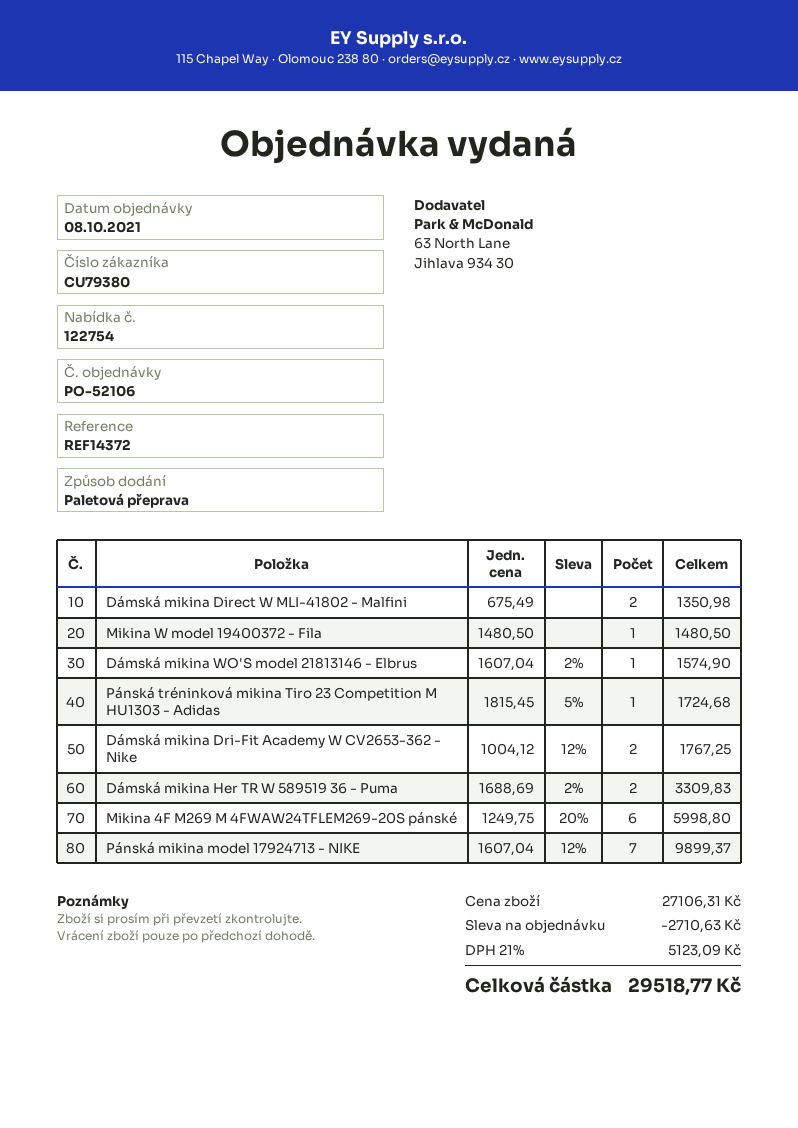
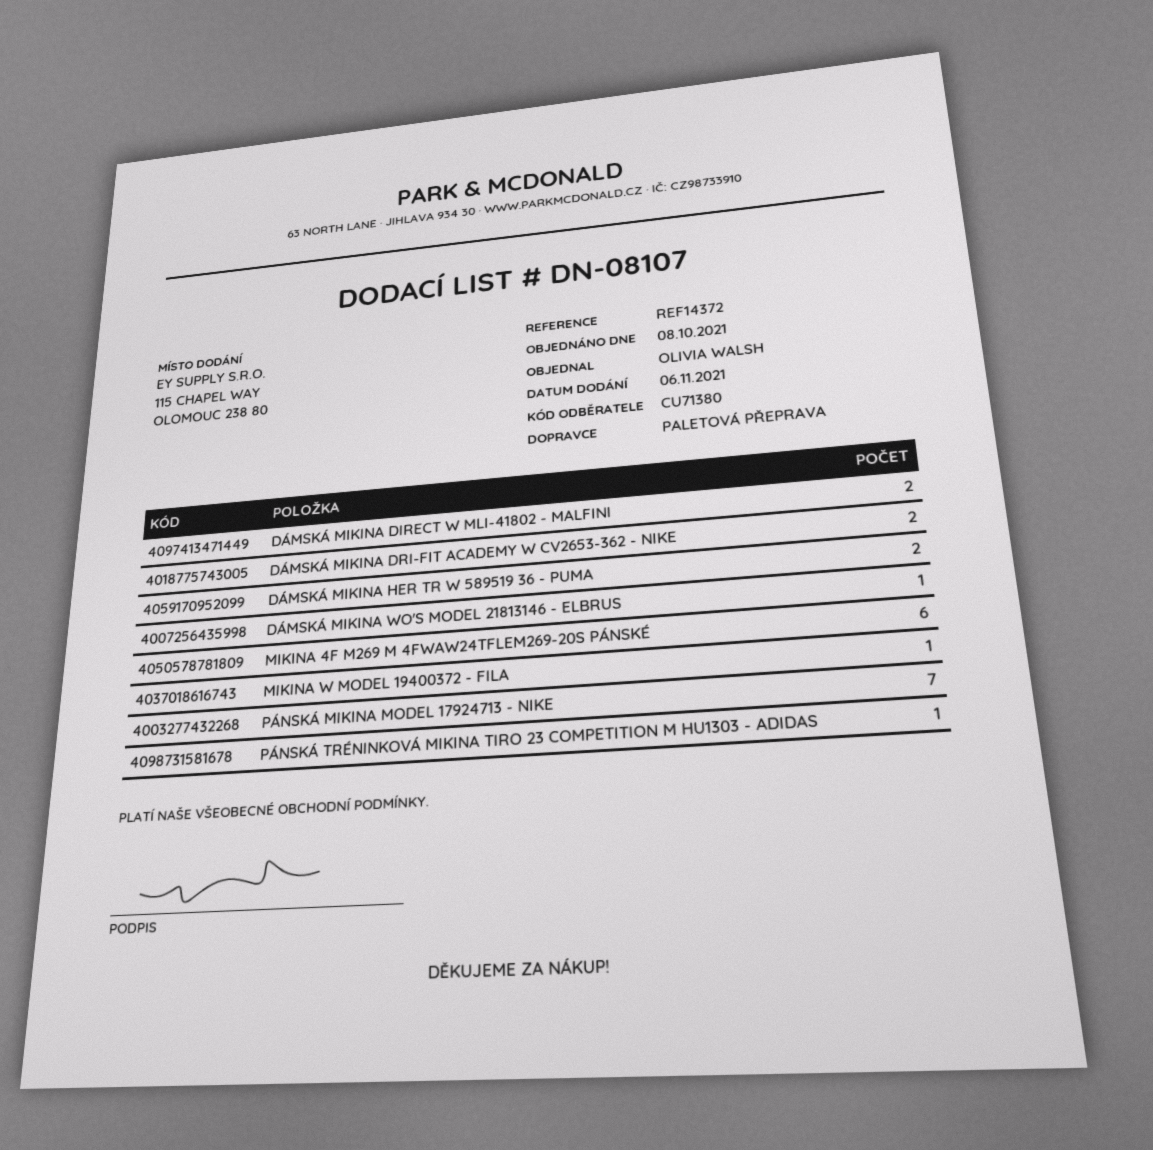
customer number: CU79380 -> CU71380

